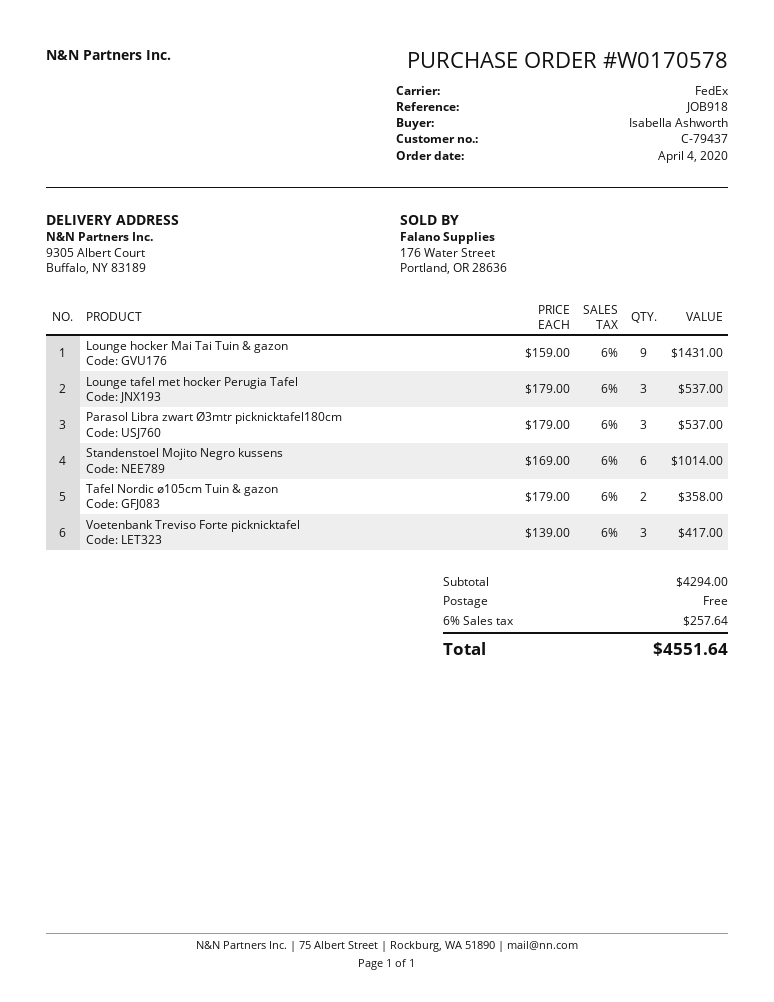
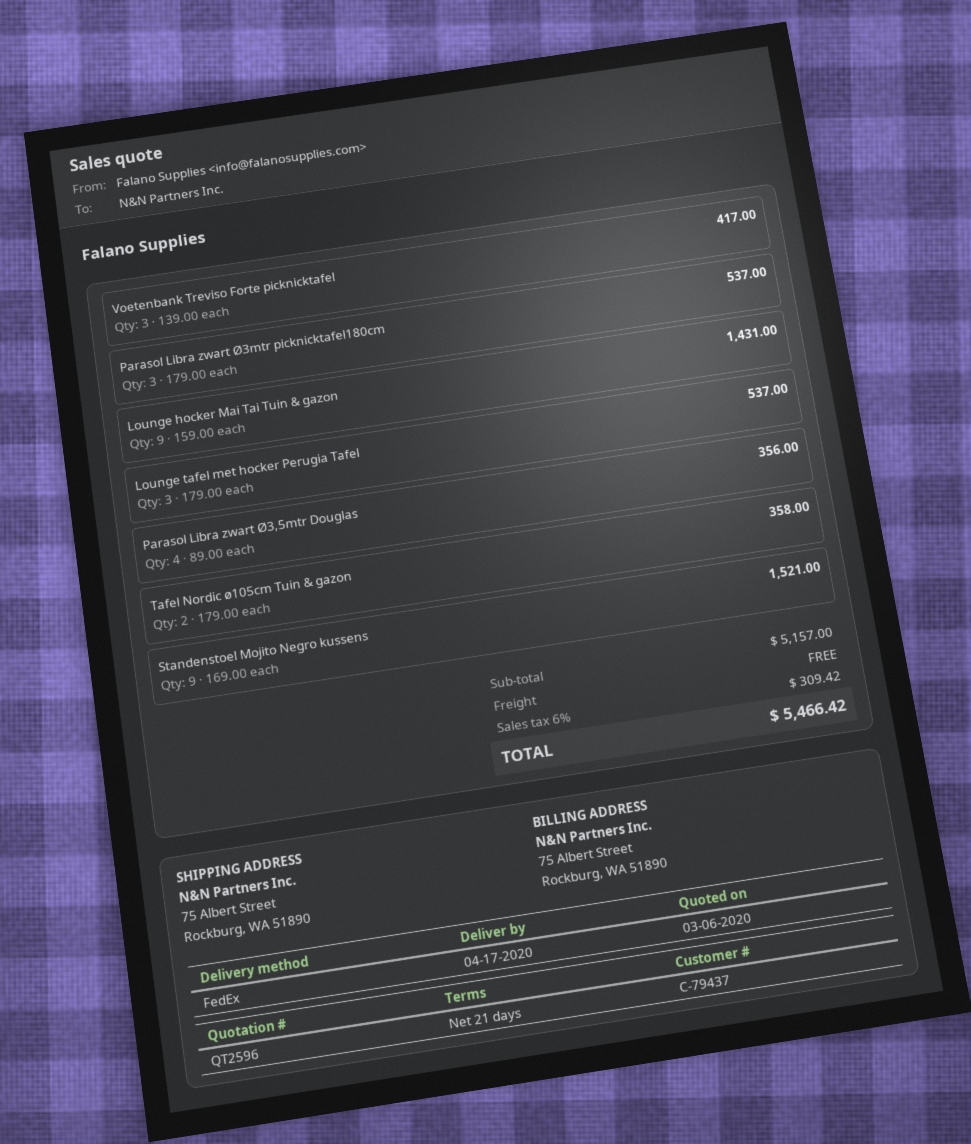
ship to: 9305 Albert Court, Buffalo, NY 83189 -> 75 Albert Street, Rockburg, WA 51890
Standenstoel Mojito Negro kussens: 6 x 169.00 = 1014.00 -> 9 x 169.00 = 1521.00
Parasol Libra zwart Ø3,5mtr Douglas: none -> 4 x 89.00 = 356.00
subtotal: 4294.00 -> 5157.00
tax: 6% = 257.64 -> 6% = 309.42
total: 4551.64 -> 5466.42

